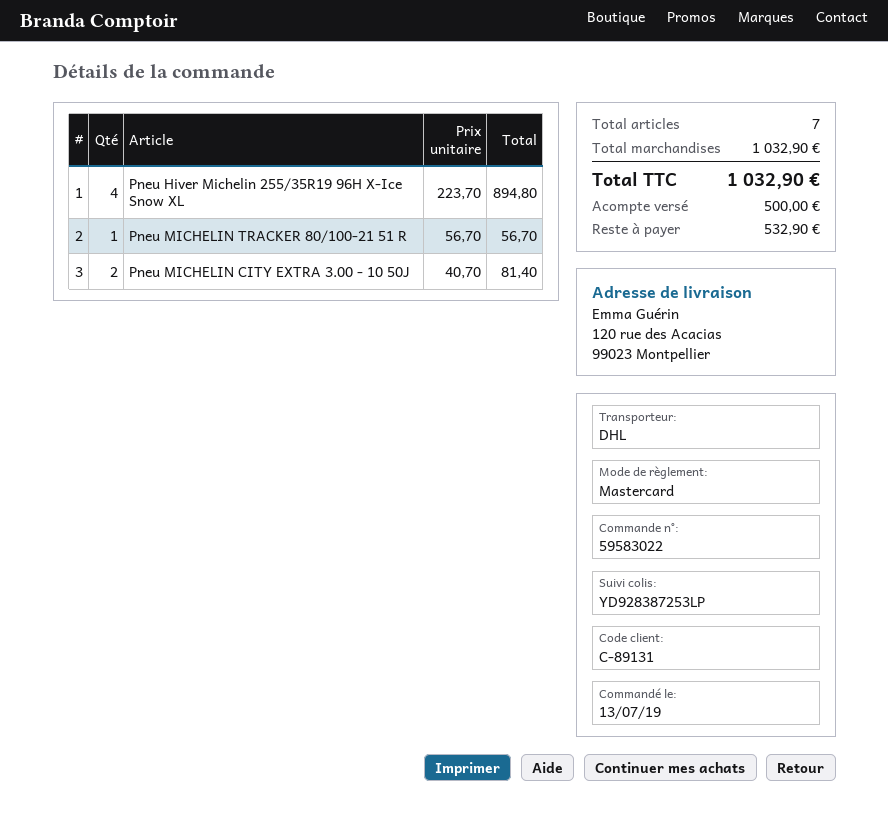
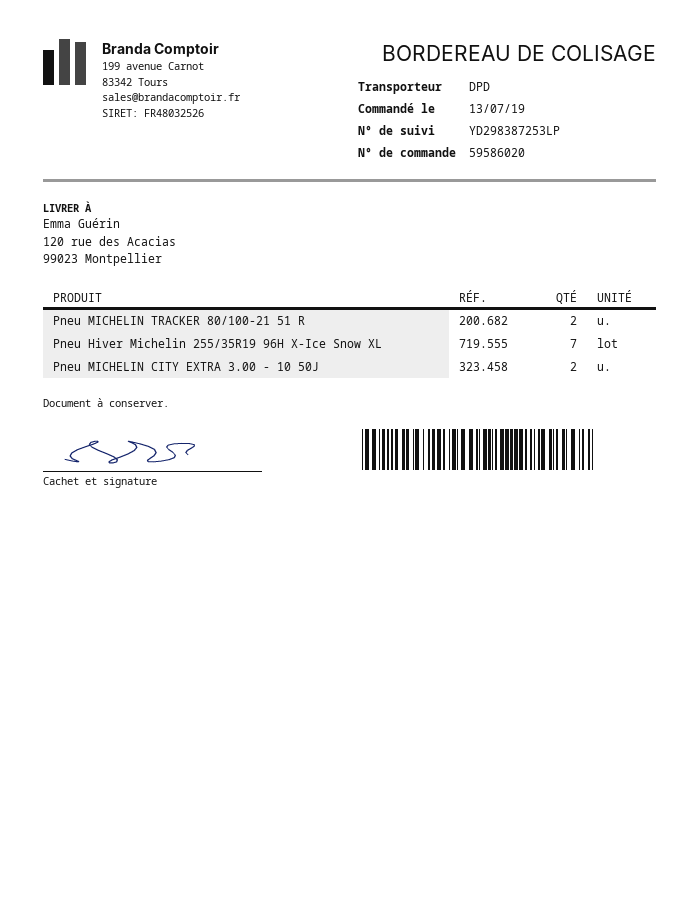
order number: 59583022 -> 59586020
shipping method: DHL -> DPD
tracking number: YD928387253LP -> YD298387253LP
Pneu Hiver Michelin 255/35R19 96H X-Ice Snow XL: 4 -> 7
Pneu MICHELIN TRACKER 80/100-21 51 R: 1 -> 2

